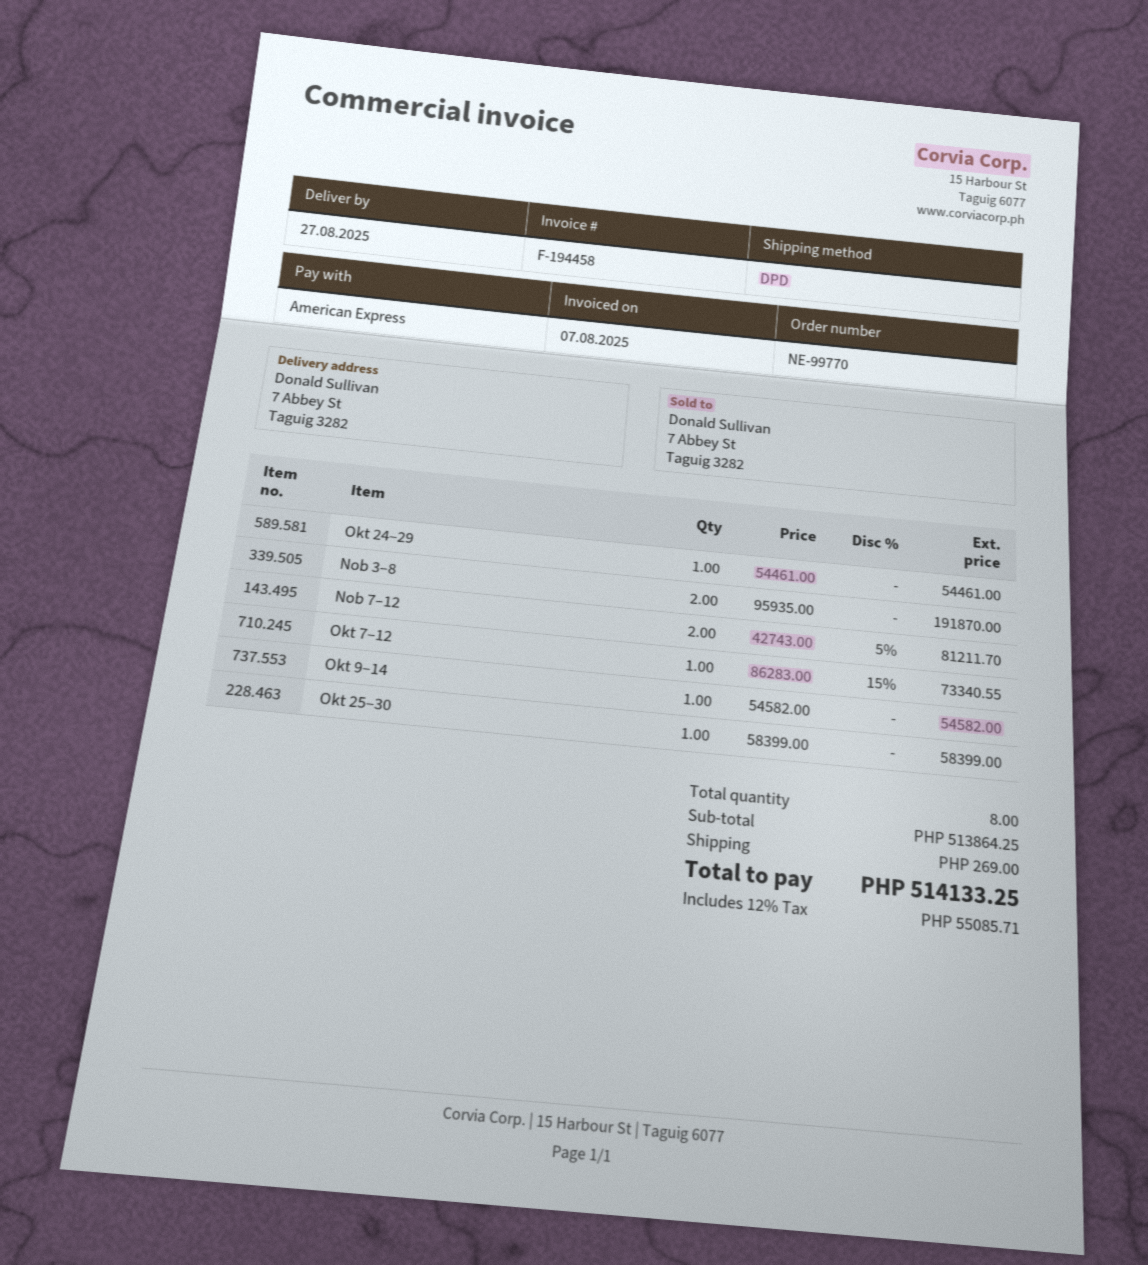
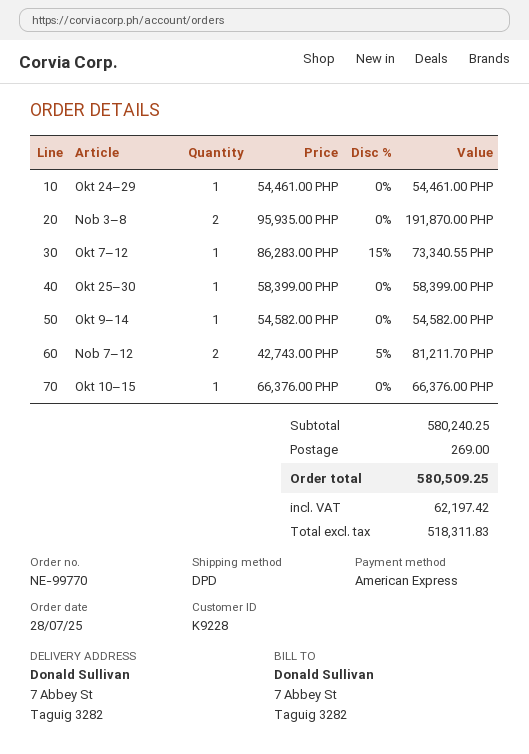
Okt 10–15: none -> 1 x 66376.00 = 66376.00
subtotal: 513864.25 -> 580240.25
tax: 55085.71 -> 62197.42
total: 514133.25 -> 580509.25

